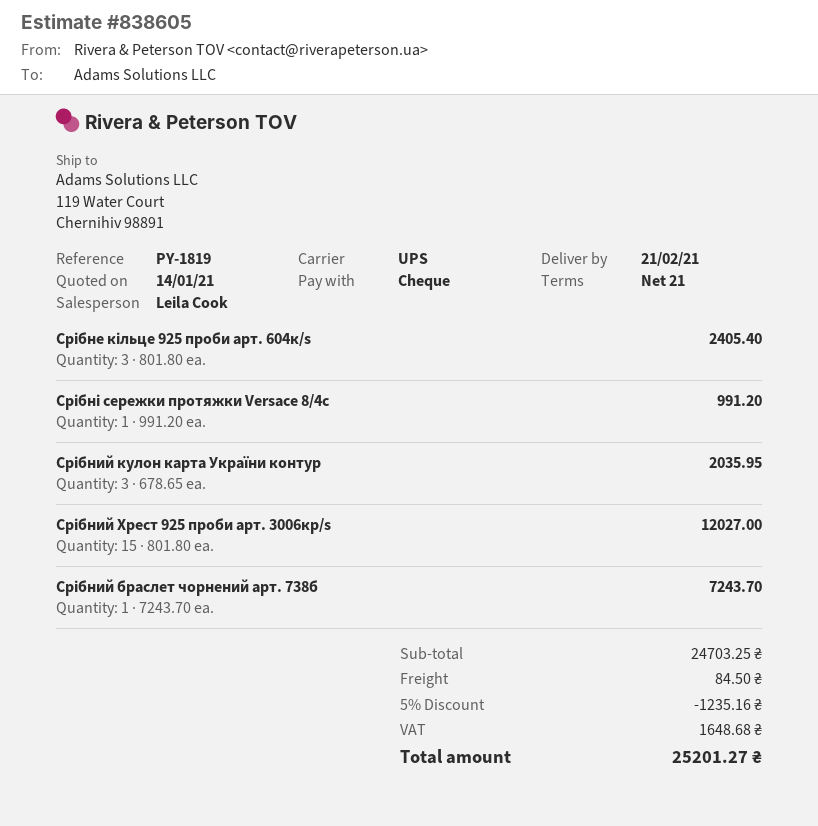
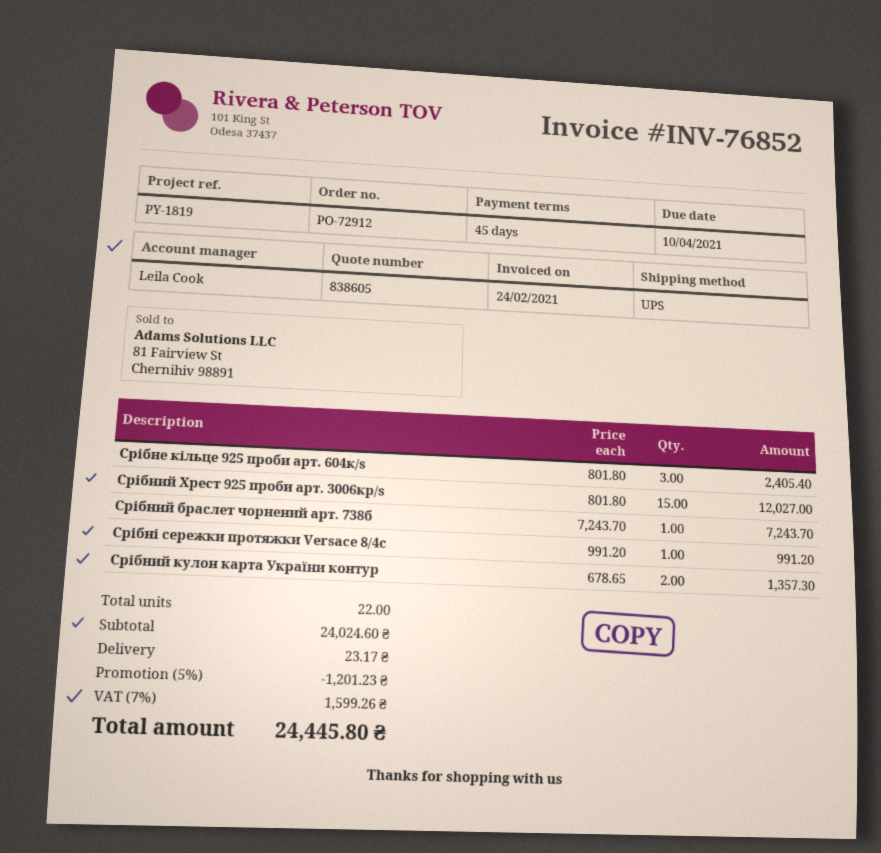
payment terms: 21 days -> 45 days
Срібний кулон карта України контур: 3 x 678.65 = 2035.95 -> 2 x 678.65 = 1357.30
subtotal: 24703.25 -> 24024.60
discount: 5% = 1235.16 -> 5% = 1201.23
shipping: 84.50 -> 23.17
tax: 1648.68 -> 1599.26
total: 25201.27 -> 24445.80

